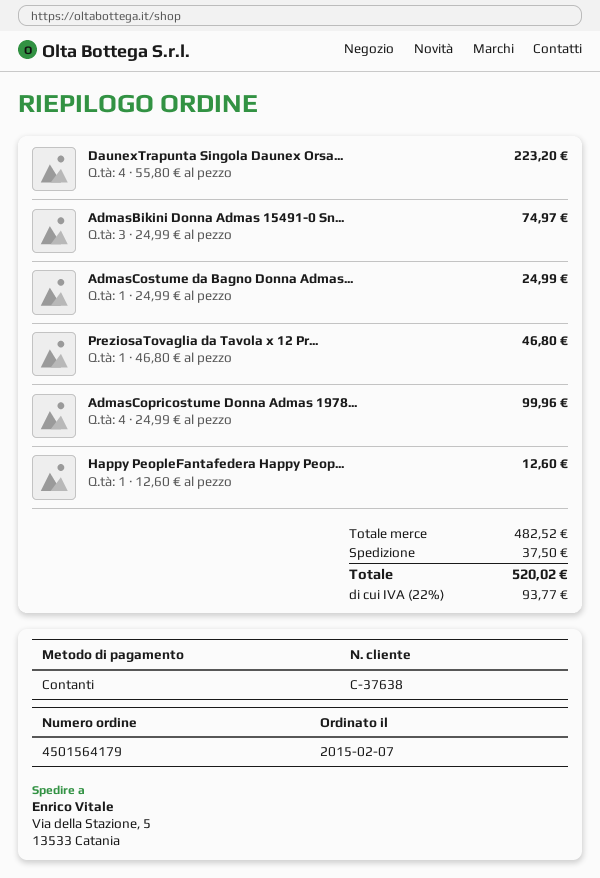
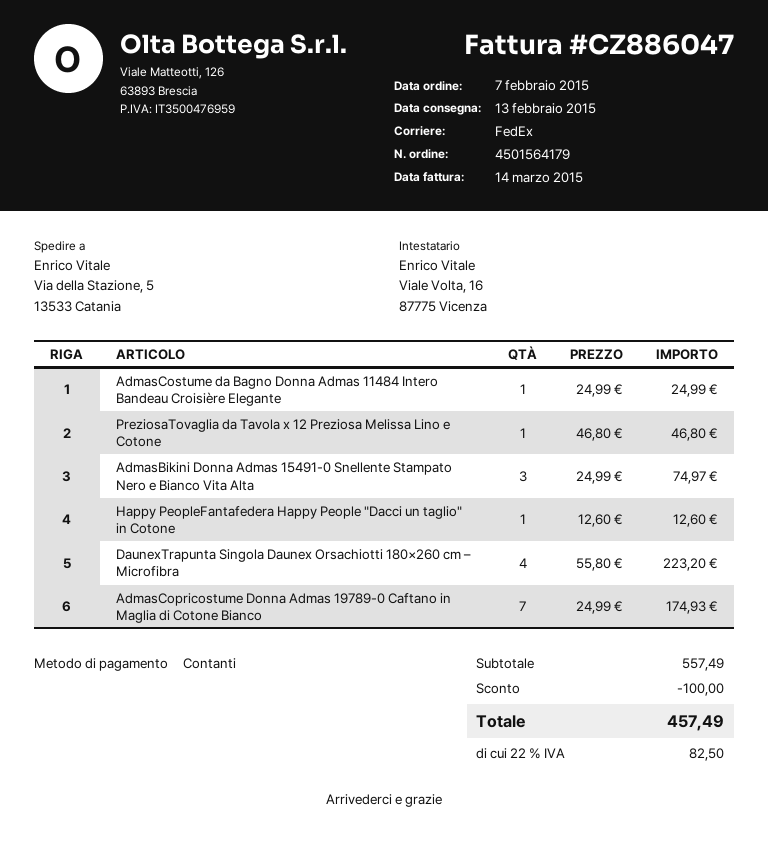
AdmasCopricostume Donna Admas 1978...: 4 x 24.99 = 99.96 -> 7 x 24.99 = 174.93
subtotal: 482.52 -> 557.49
discount: none -> 100.00
shipping: 37.50 -> none
tax: 22% = 93.77 -> 22% = 82.50
total: 520.02 -> 457.49

